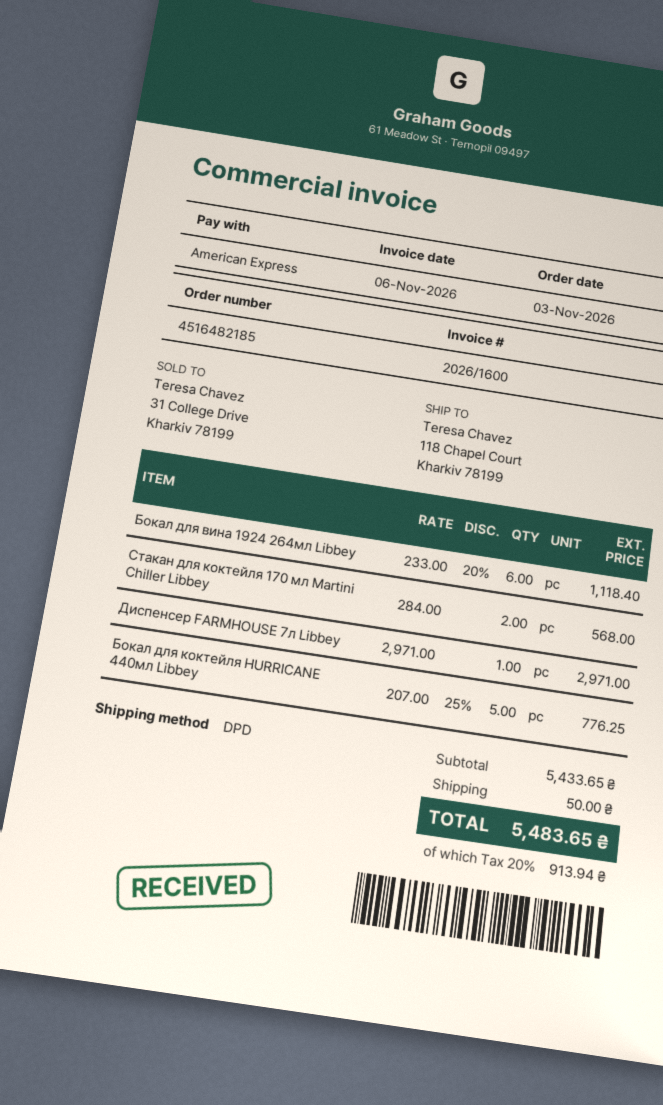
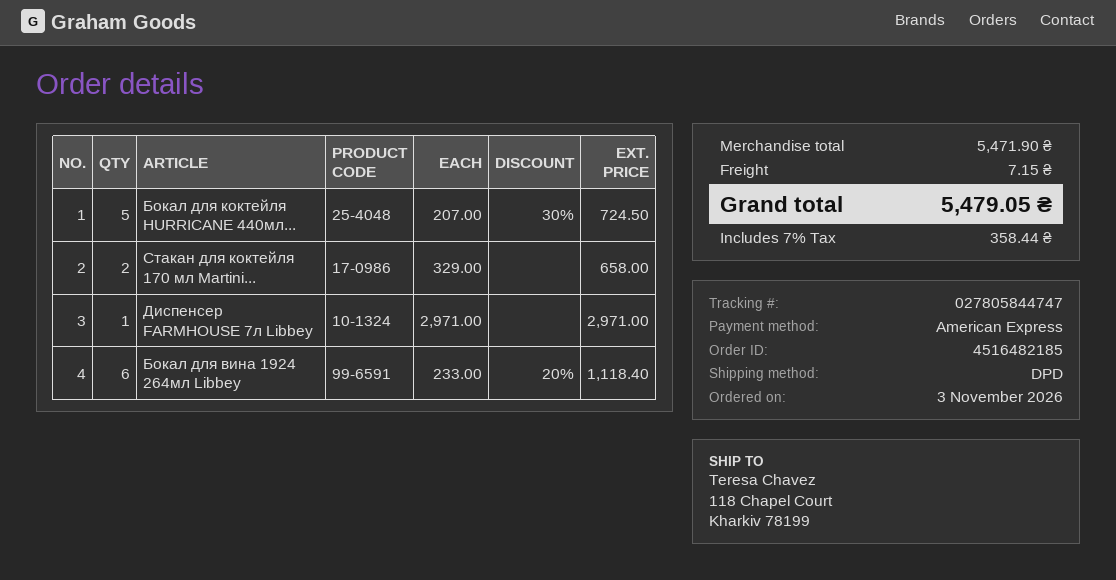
Стакан для коктейля 170 мл Martini Chiller Libbey: 2 x 284.00 = 568.00 -> 2 x 329.00 = 658.00
Бокал для коктейля HURRICANE 440мл Libbey: 5 x 207.00 - 25% = 776.25 -> 5 x 207.00 - 30% = 724.50
subtotal: 5433.65 -> 5471.90
shipping: 50.00 -> 7.15
tax: 20% = 913.94 -> 7% = 358.44
total: 5483.65 -> 5479.05

